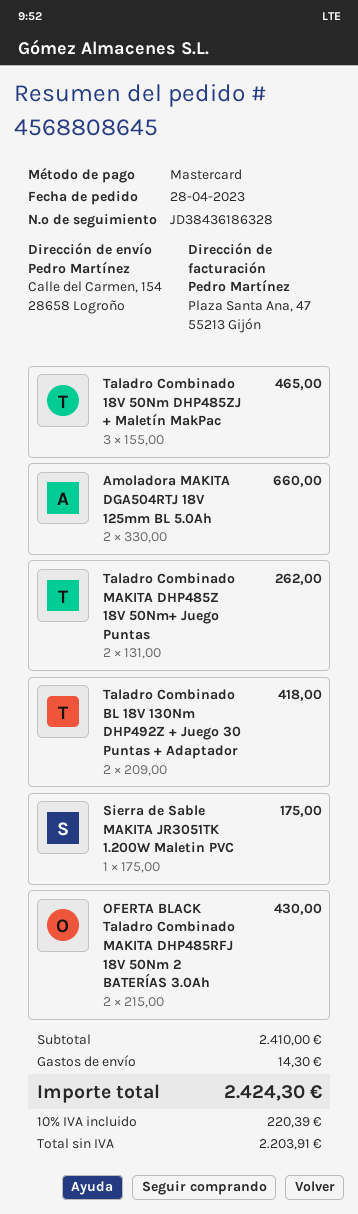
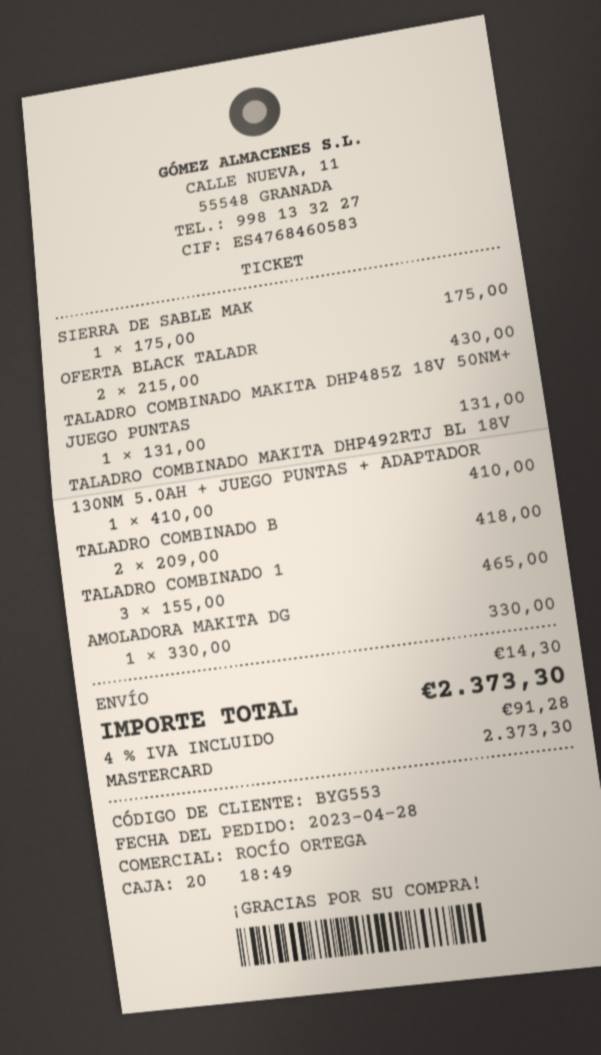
Amoladora MAKITA DGA504RTJ 18V 125mm BL 5.0Ah: 2 x 330.00 = 660.00 -> 1 x 330.00 = 330.00
Taladro Combinado MAKITA DHP485Z 18V 50Nm+ Juego Puntas: 2 x 131.00 = 262.00 -> 1 x 131.00 = 131.00
TALADRO COMBINADO MAKITA DHP492RTJ BL 18V 130NM 5.0AH + JUEGO PUNTAS + ADAPTADOR: none -> 1 x 410.00 = 410.00
tax: 10% = 220.39 -> 4% = 91.28
total: 2424.30 -> 2373.30

